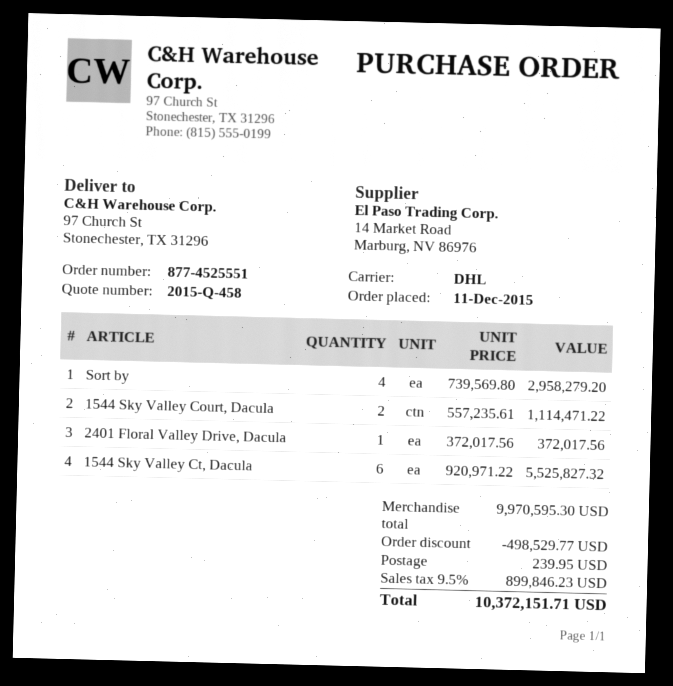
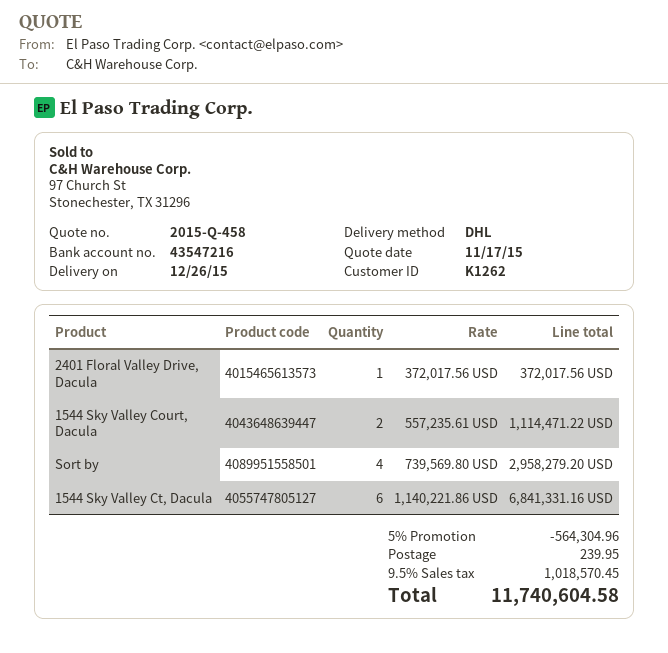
1544 Sky Valley Ct, Dacula: 6 x 920971.22 = 5525827.32 -> 6 x 1140221.86 = 6841331.16
discount: 498529.77 -> 564304.96
tax: 9.5% = 899846.23 -> 9.5% = 1018570.45
total: 10372151.71 -> 11740604.58

